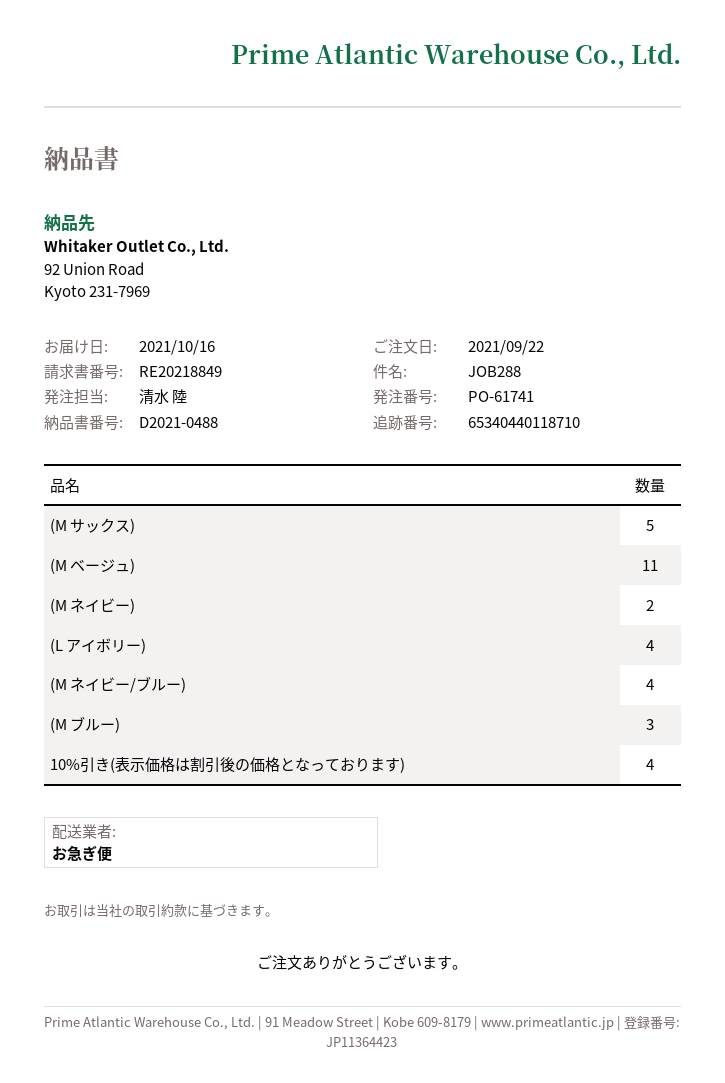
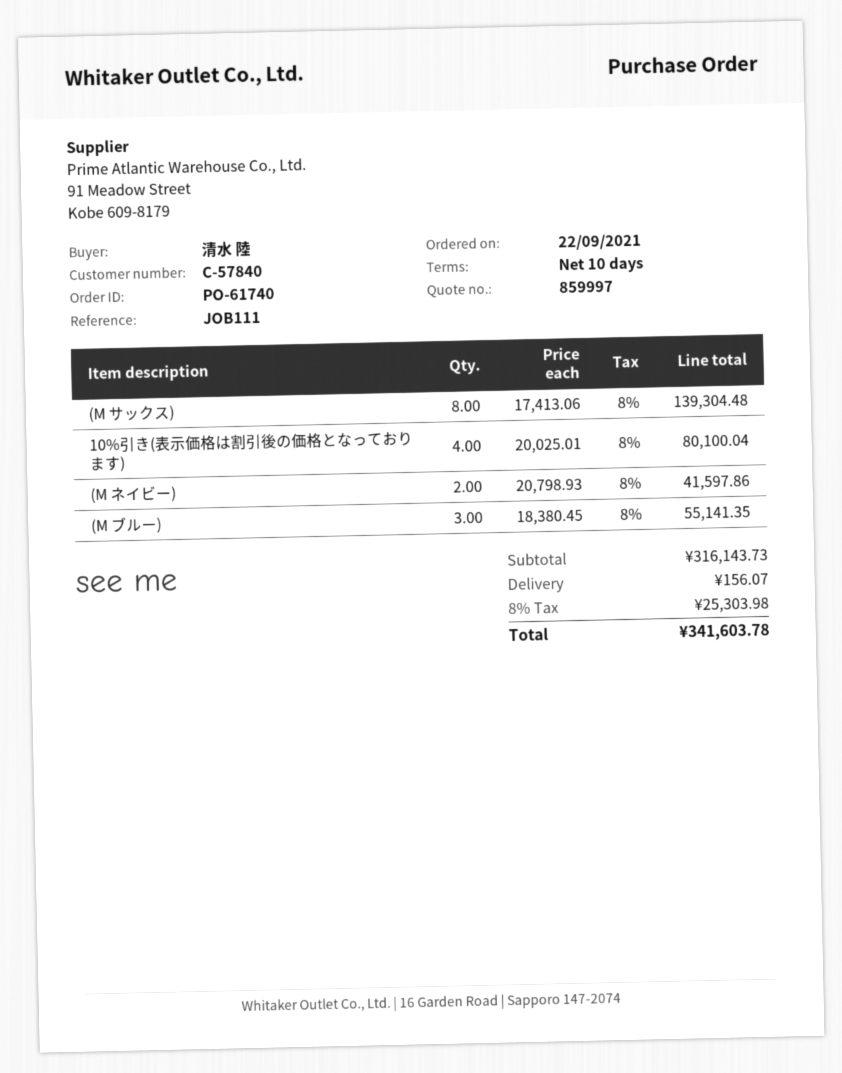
order number: PO-61741 -> PO-61740
reference: JOB288 -> JOB111
(M サックス): 5 -> 8
(M ベージュ): 11 -> none
(L アイボリー): 4 -> none
(M ネイビー/ブルー): 4 -> none

